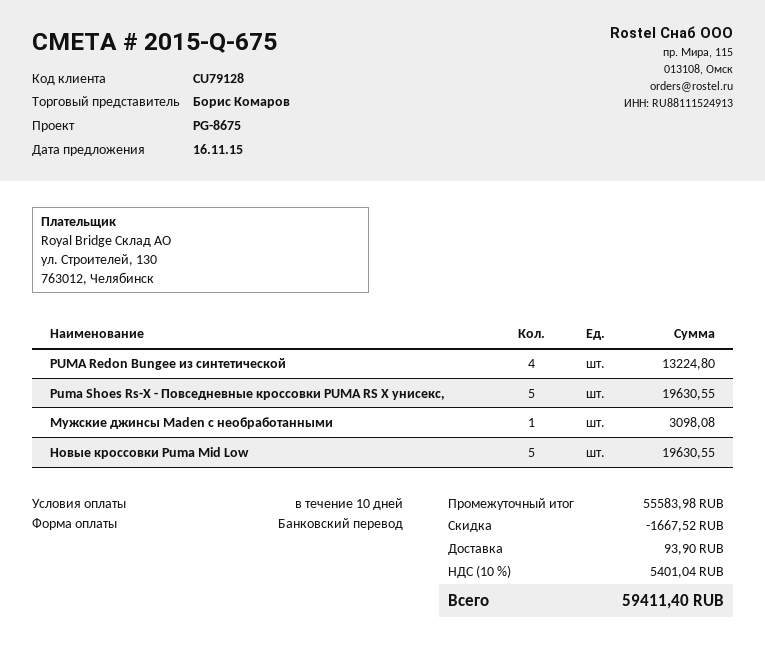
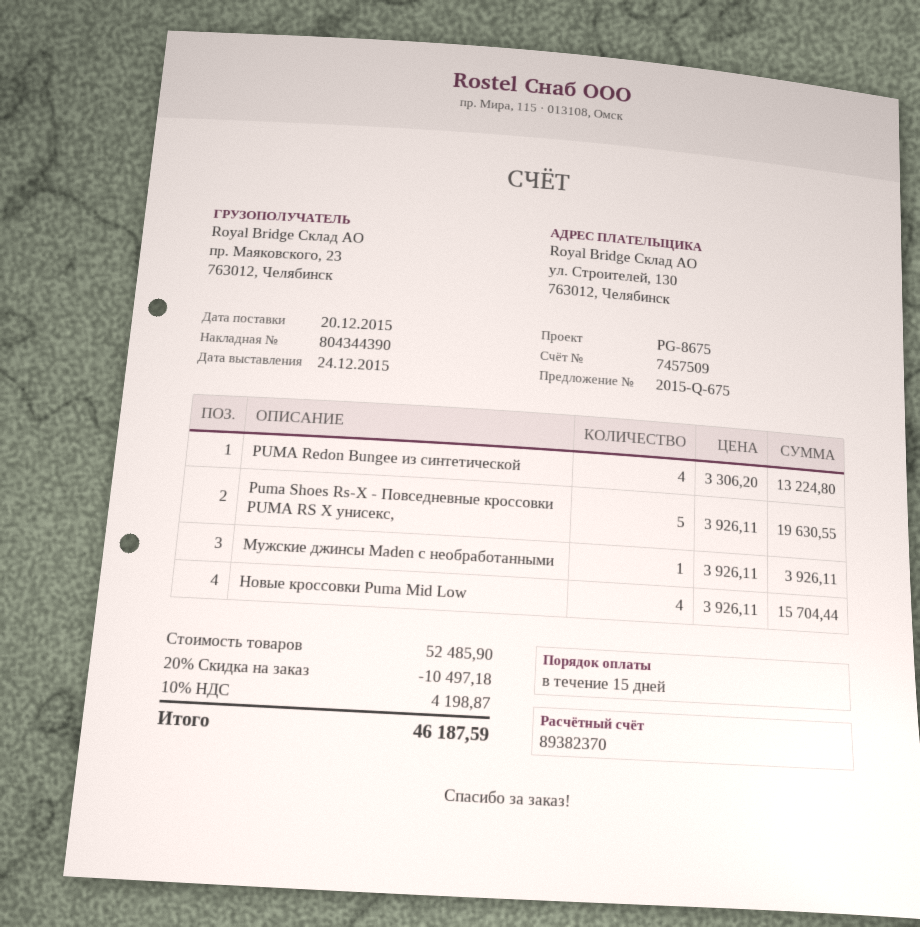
payment terms: 10 days -> 15 days
Мужские джинсы Maden с необработанными: 1 for 3098.08 -> 1 for 3926.11
Новые кроссовки Puma Mid Low: 5 for 19630.55 -> 4 for 15704.44
subtotal: 55583.98 -> 52485.90
discount: 1667.52 -> 10497.18
shipping: 93.90 -> none
tax: 10% = 5401.04 -> 10% = 4198.87
total: 59411.40 -> 46187.59

